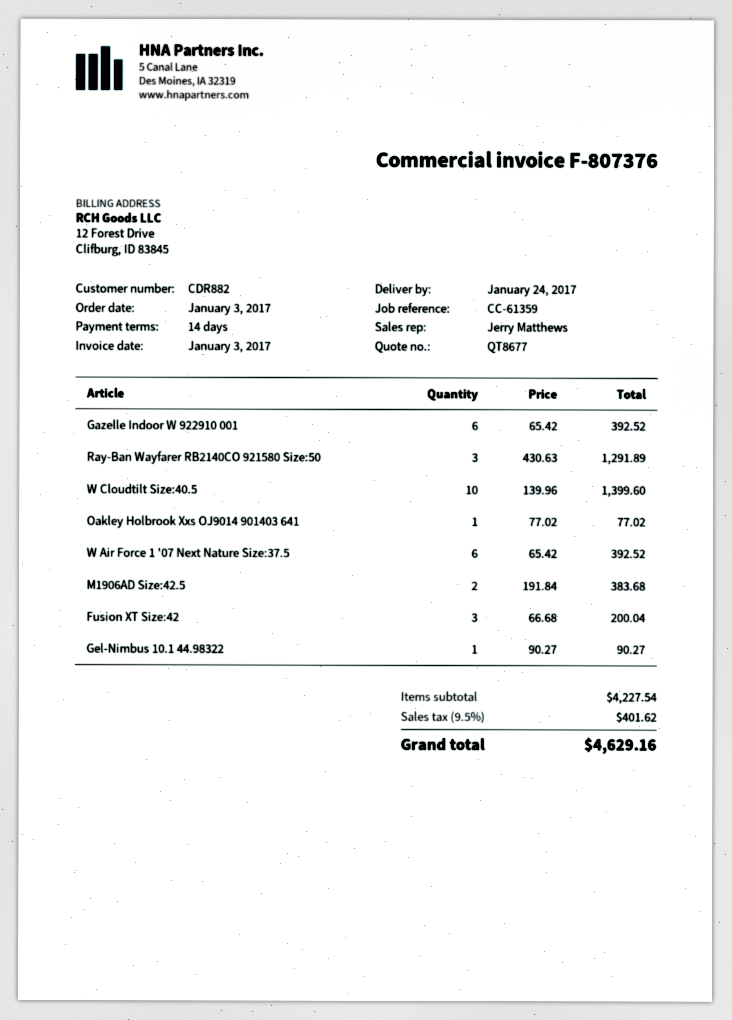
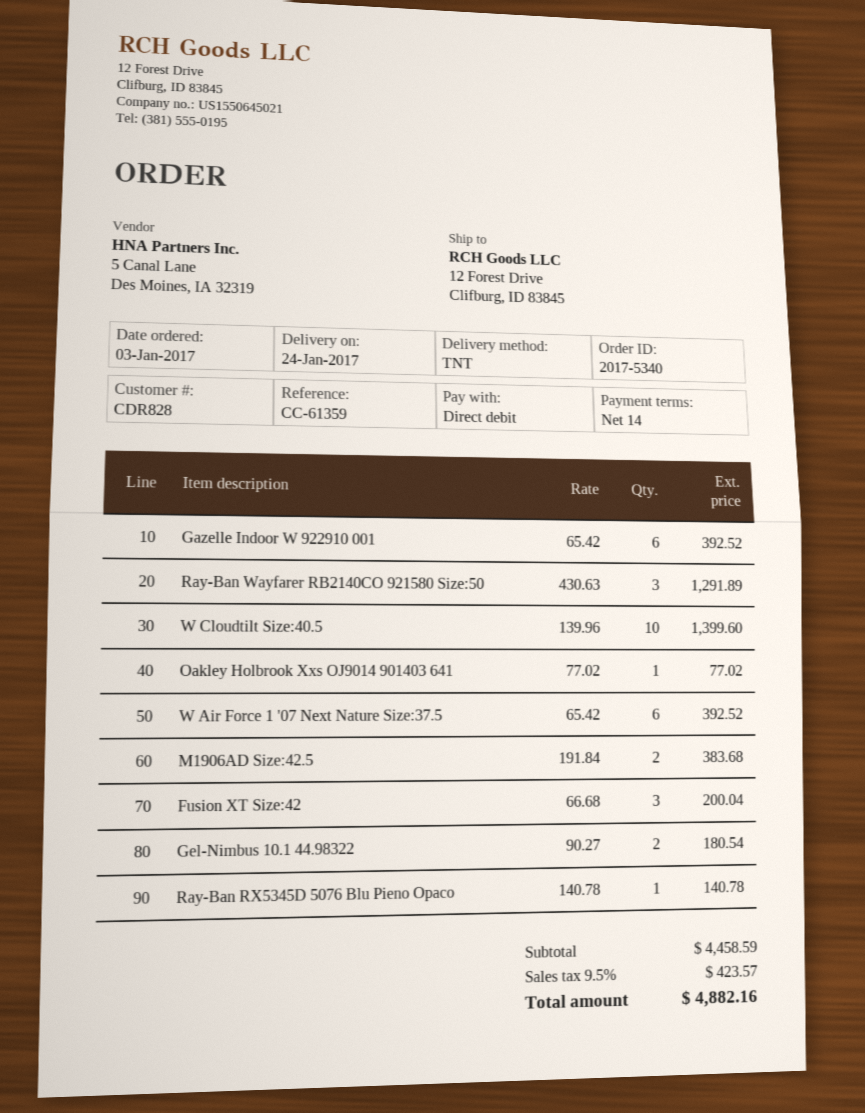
customer number: CDR882 -> CDR828
Gel-Nimbus 10.1 44.98322: 1 x 90.27 = 90.27 -> 2 x 90.27 = 180.54
Ray-Ban RX5345D 5076 Blu Pieno Opaco: none -> 1 x 140.78 = 140.78
subtotal: 4227.54 -> 4458.59
tax: 9.5% = 401.62 -> 9.5% = 423.57
total: 4629.16 -> 4882.16

